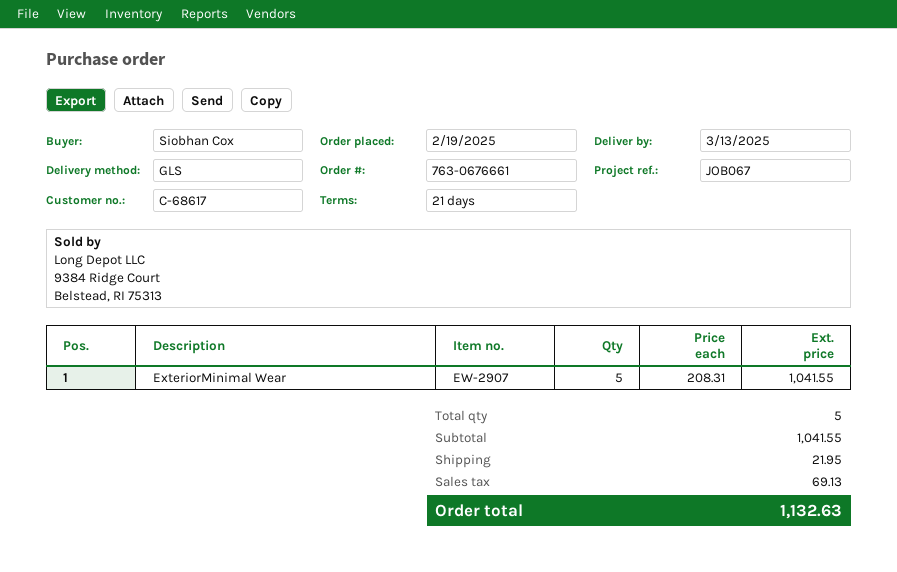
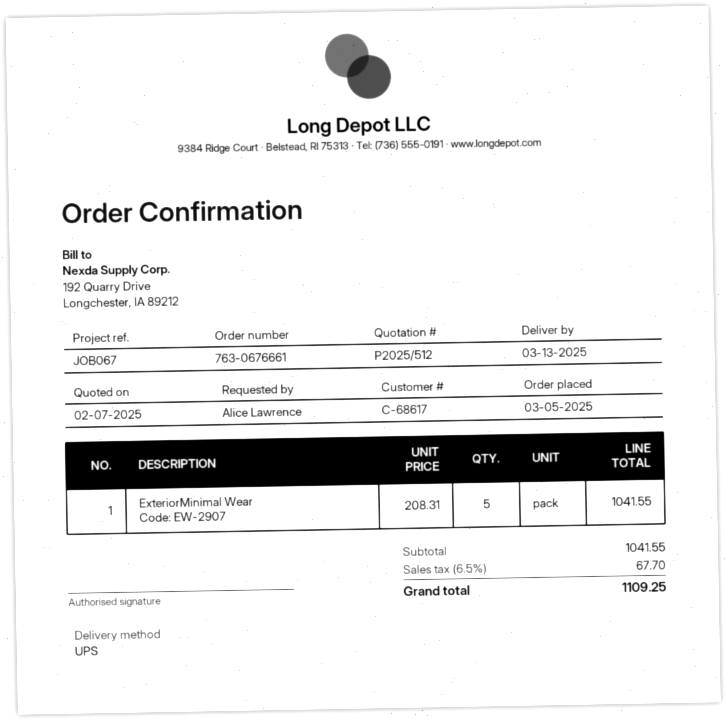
order date: 2025-02-19 -> 2025-03-05
ordered by: Siobhan Cox -> Alice Lawrence
shipping method: GLS -> UPS
shipping: 21.95 -> none
tax: 69.13 -> 67.70
total: 1132.63 -> 1109.25

